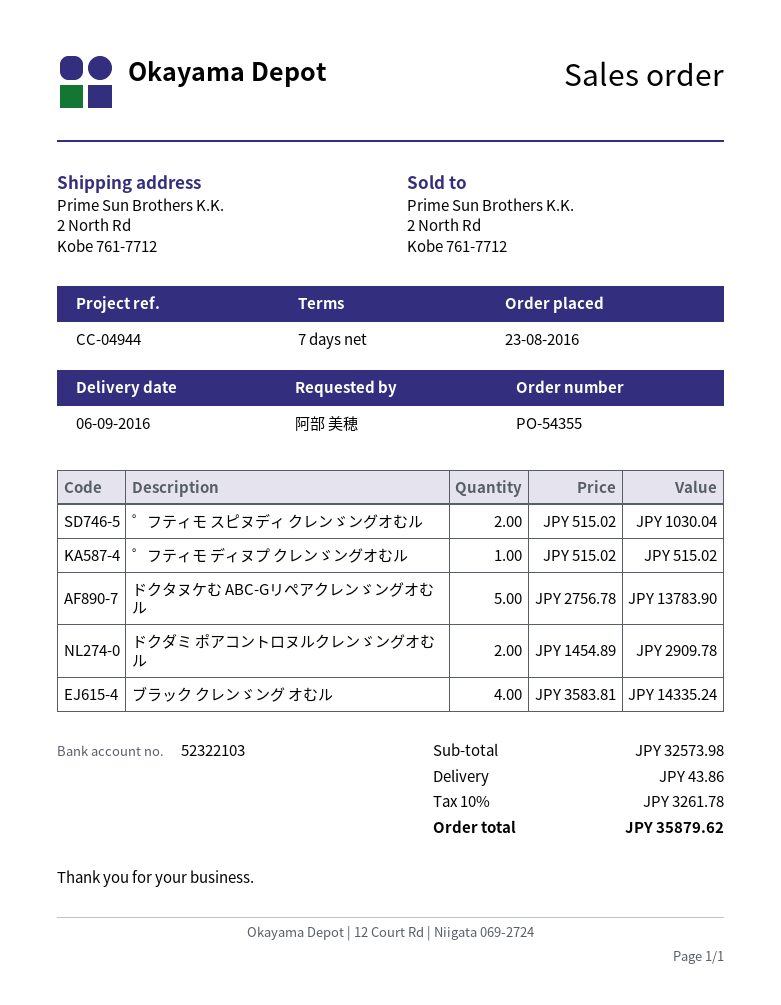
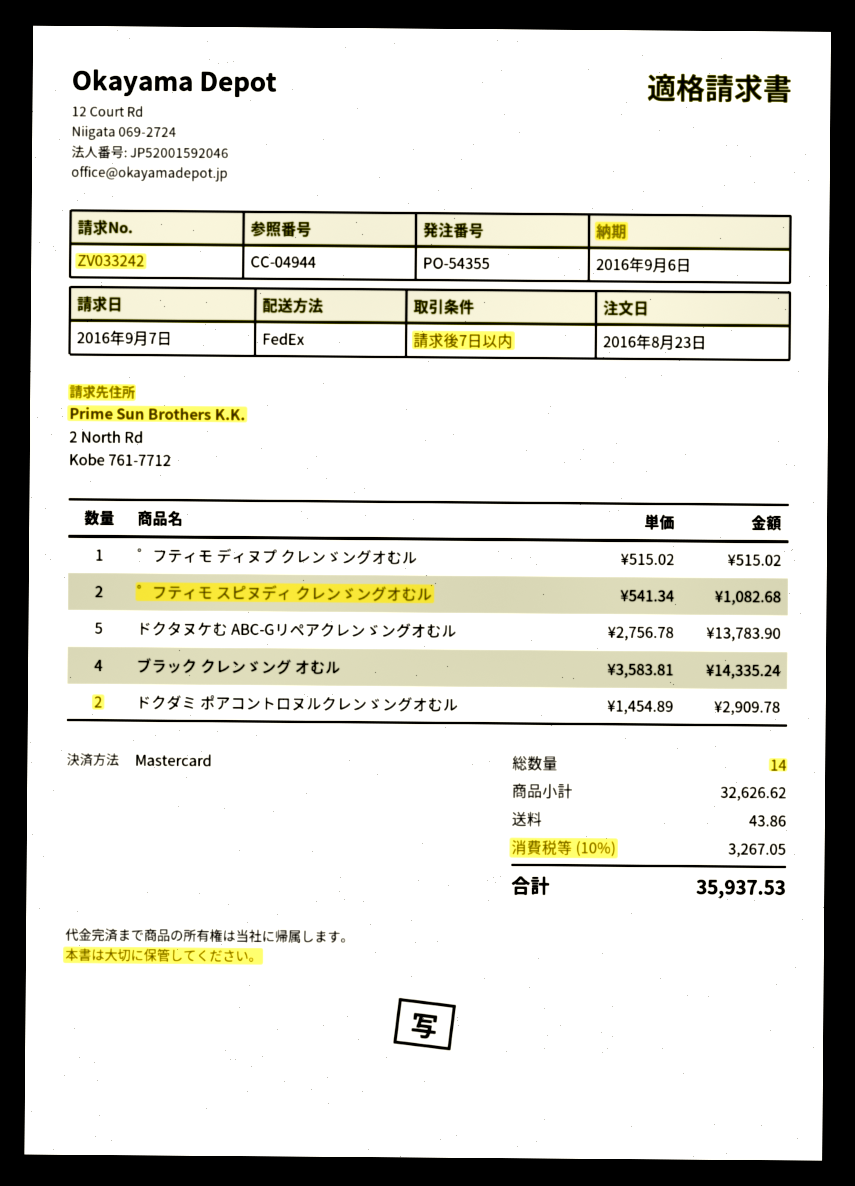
゜フティモ スピヌディ クレンゞングオむル: 2 x 515.02 = 1030.04 -> 2 x 541.34 = 1082.68
subtotal: 32573.98 -> 32626.62
tax: 10% = 3261.78 -> 10% = 3267.05
total: 35879.62 -> 35937.53

